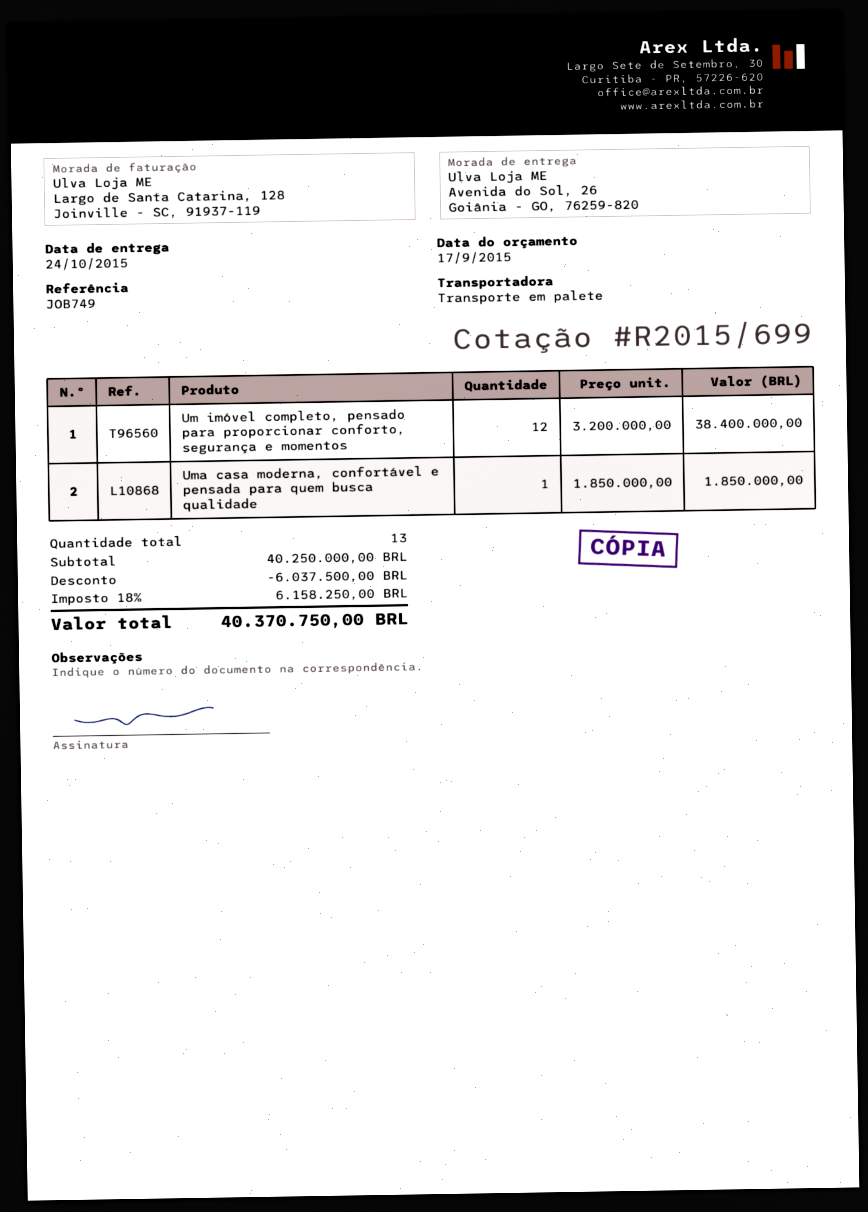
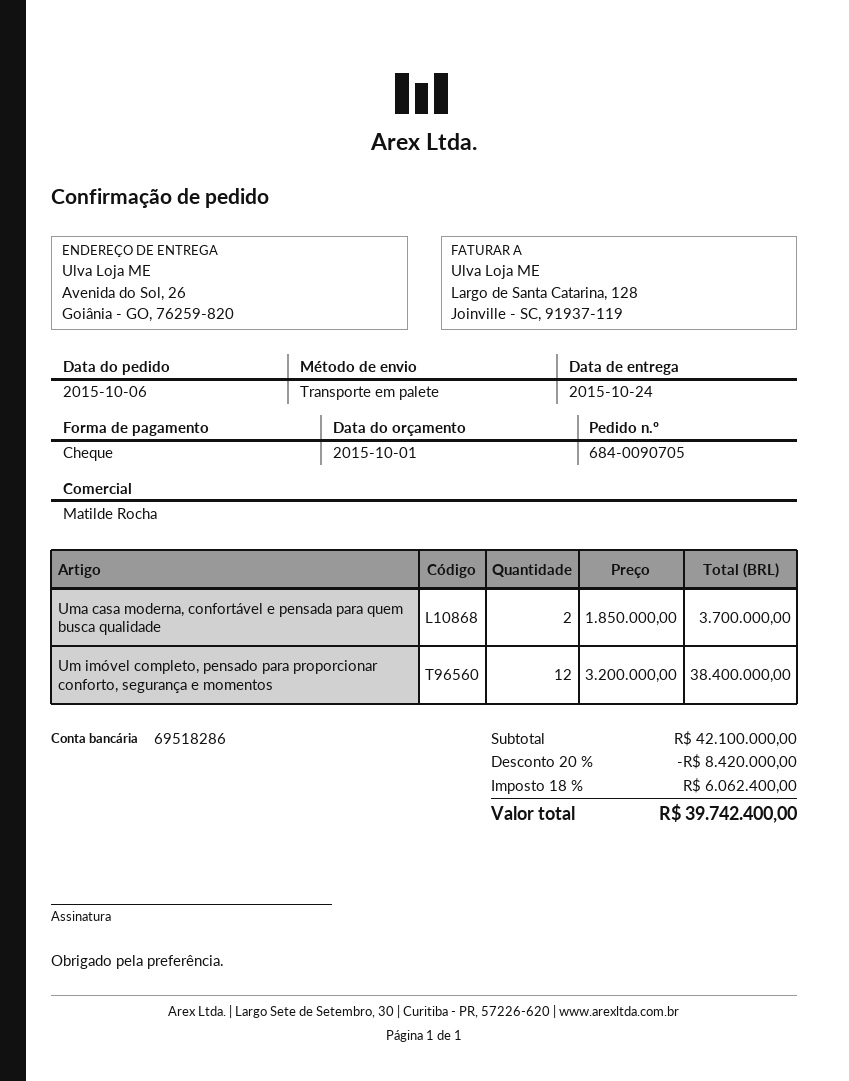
quote date: 2015-09-17 -> 2015-10-01
Uma casa moderna, confortável e pensada para quem busca qualidade: 1 x 1850000.00 = 1850000.00 -> 2 x 1850000.00 = 3700000.00
subtotal: 40250000.00 -> 42100000.00
discount: 6037500.00 -> 8420000.00
tax: 18% = 6158250.00 -> 18% = 6062400.00
total: 40370750.00 -> 39742400.00

